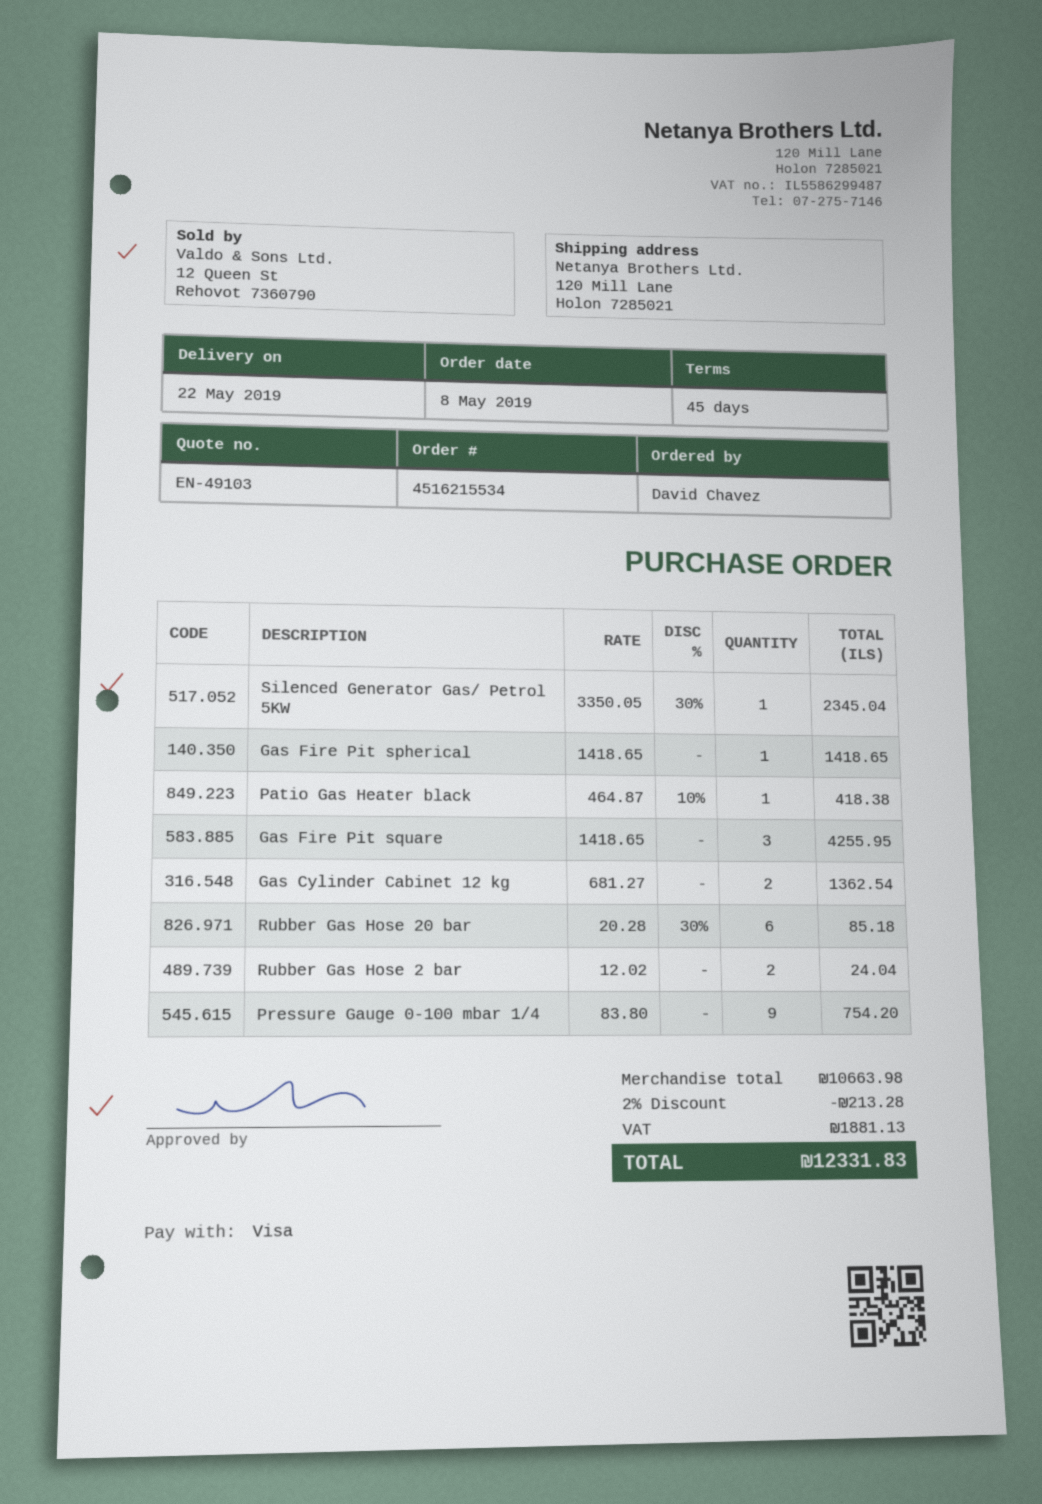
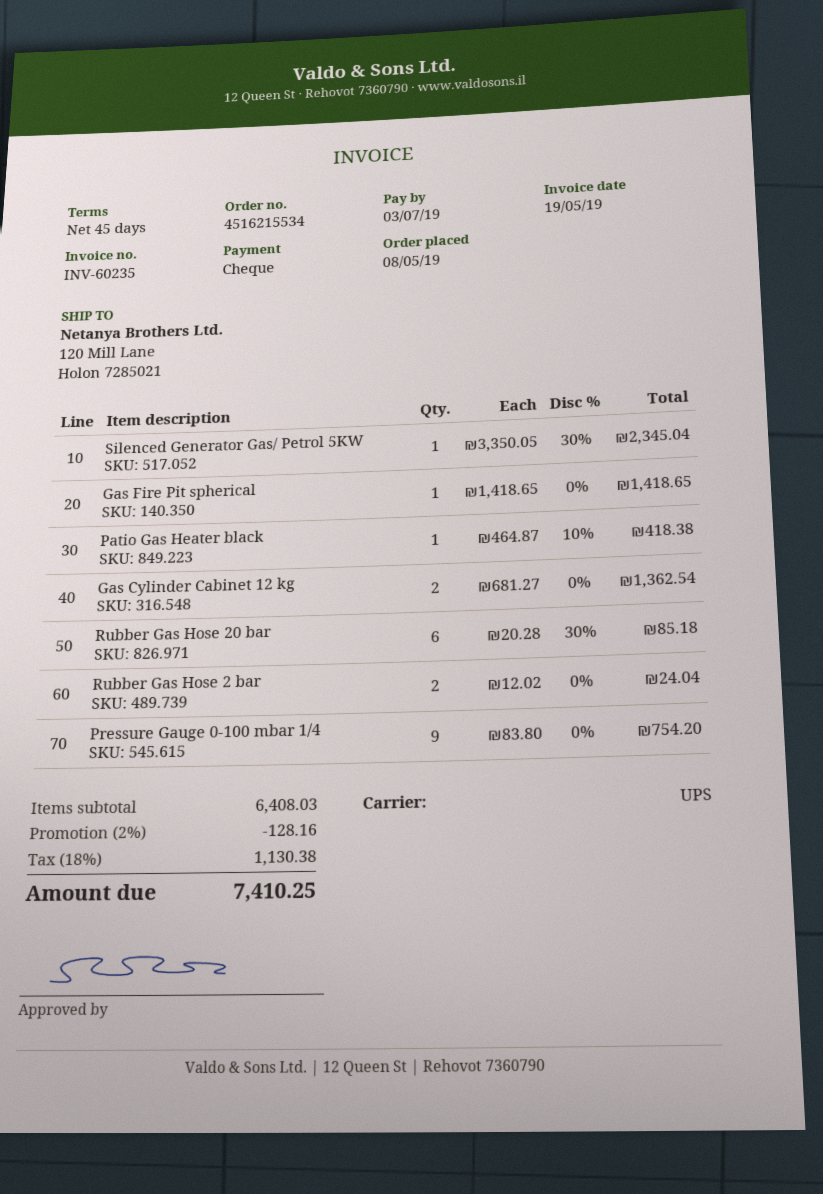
payment method: Visa -> cheque
Gas Fire Pit square: 3 x 1418.65 = 4255.95 -> none
subtotal: 10663.98 -> 6408.03
discount: 2% = 213.28 -> 2% = 128.16
tax: 1881.13 -> 1130.38
total: 12331.83 -> 7410.25

